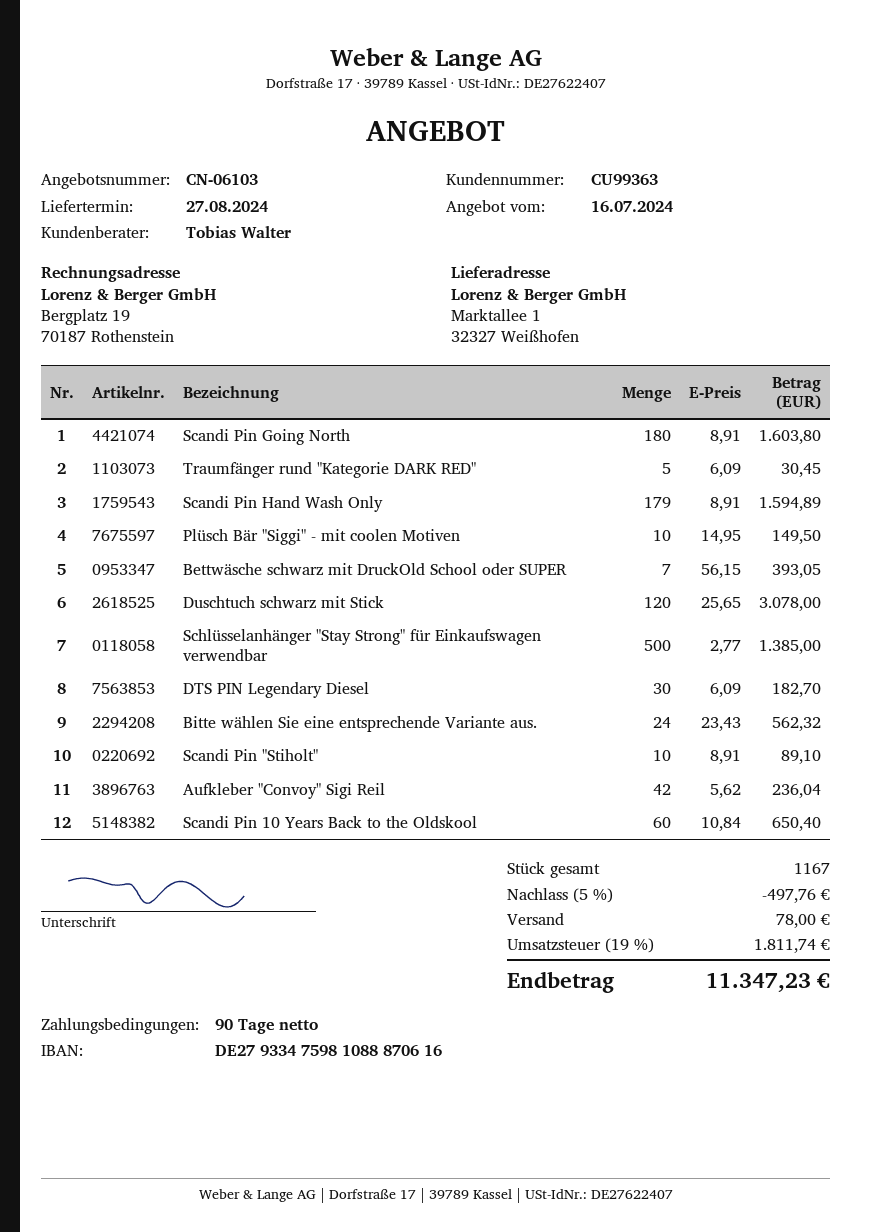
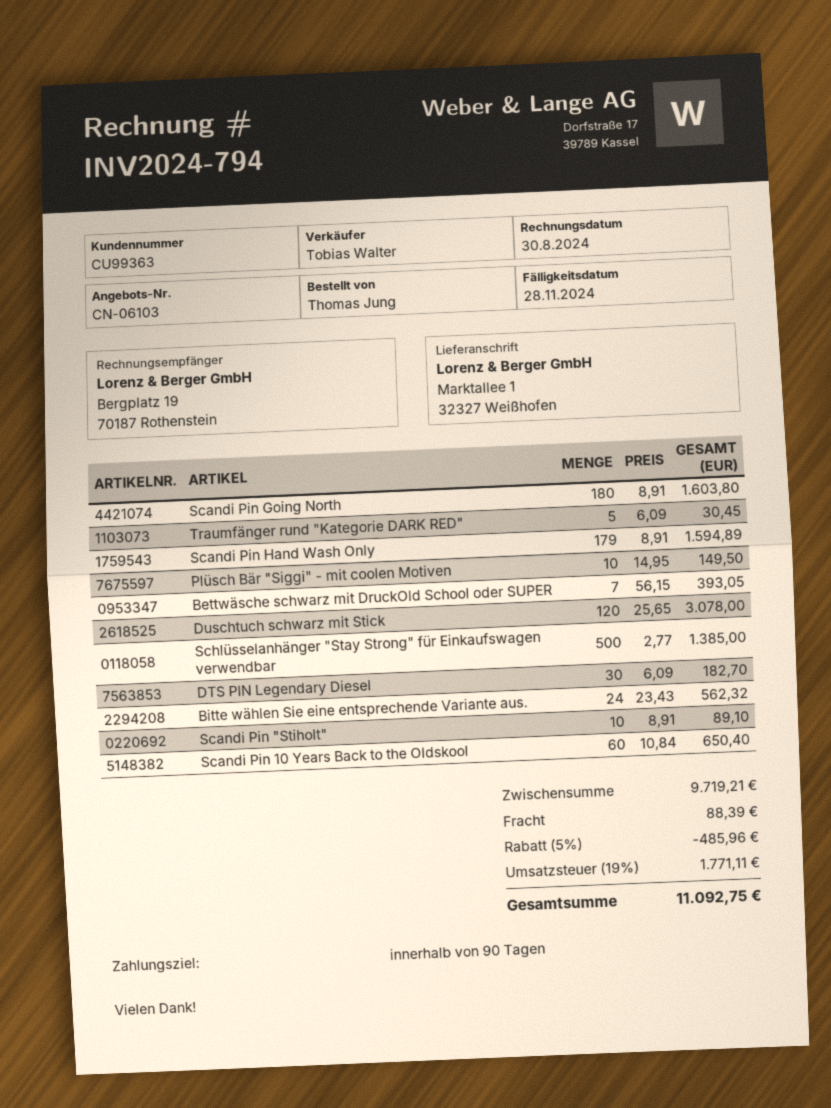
Aufkleber "Convoy" Sigi Reil: 42 x 5.62 = 236.04 -> none
discount: 5% = 497.76 -> 5% = 485.96
shipping: 78.00 -> 88.39
tax: 19% = 1811.74 -> 19% = 1771.11
total: 11347.23 -> 11092.75

